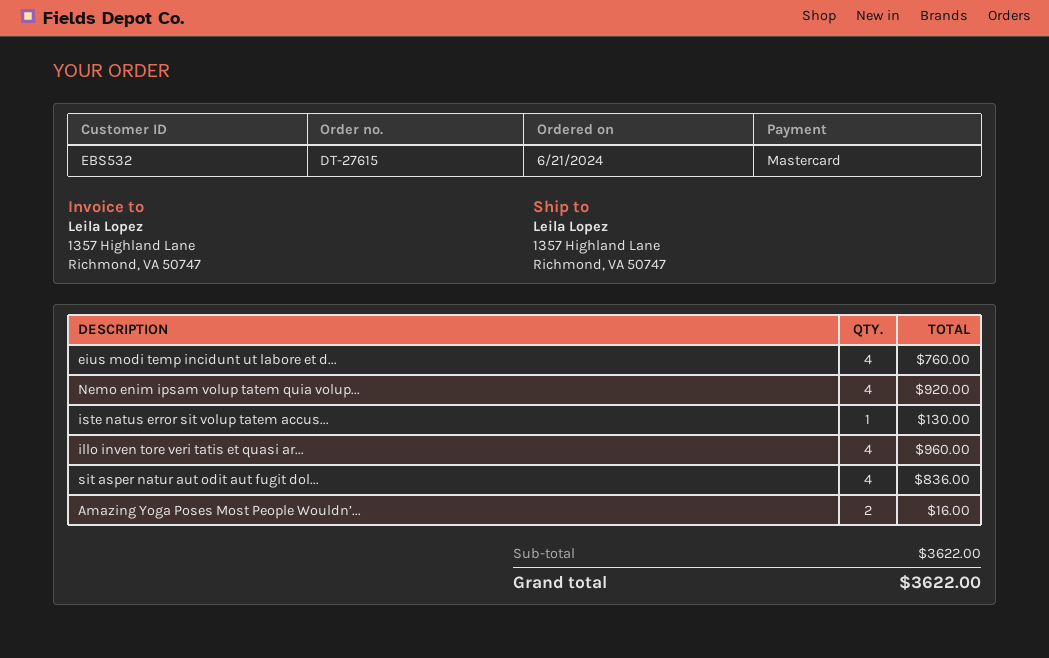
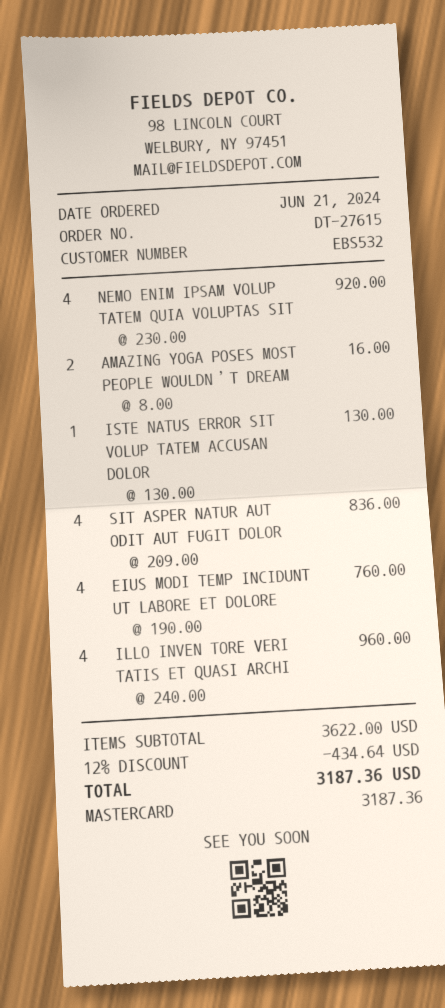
discount: none -> 12% = 434.64
total: 3622.00 -> 3187.36

